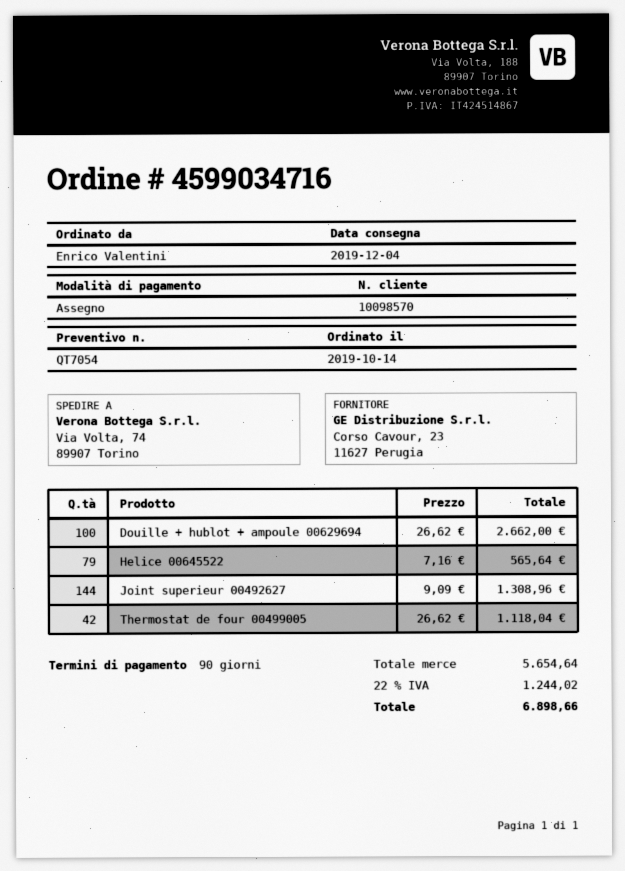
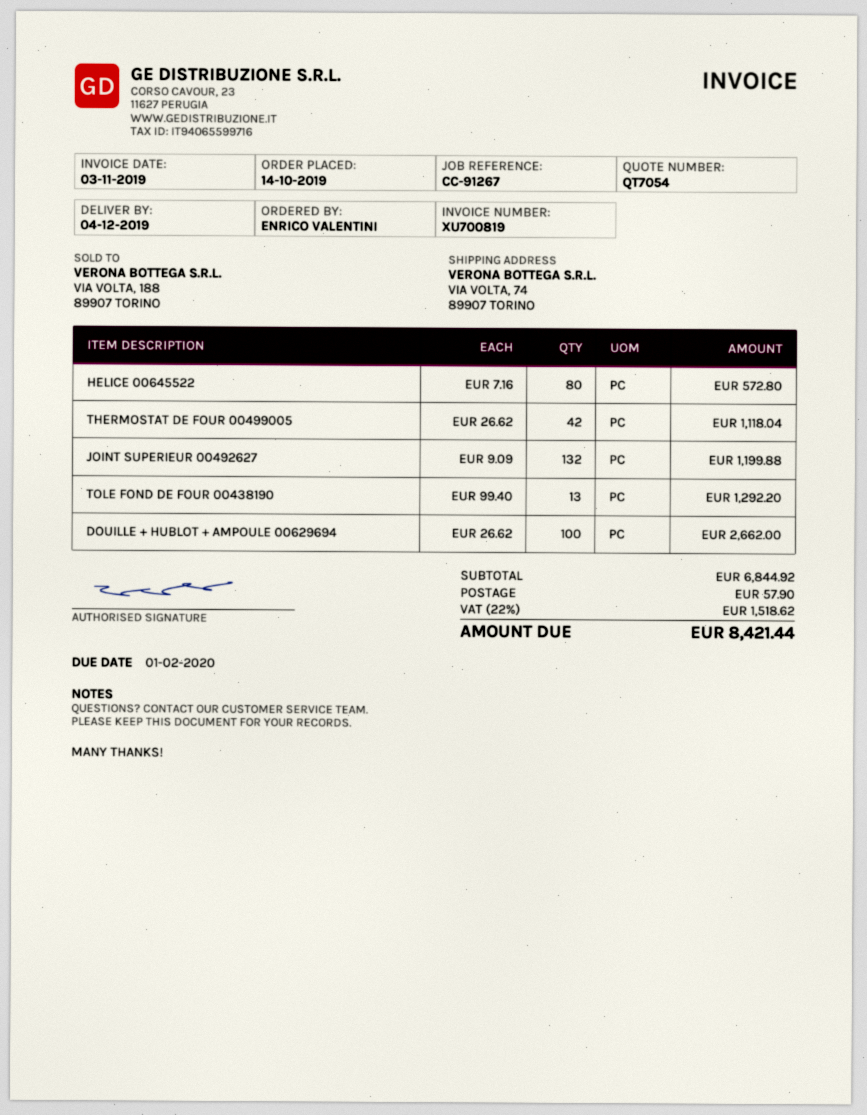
Helice 00645522: 79 x 7.16 = 565.64 -> 80 x 7.16 = 572.80
Joint superieur 00492627: 144 x 9.09 = 1308.96 -> 132 x 9.09 = 1199.88
TOLE FOND DE FOUR 00438190: none -> 13 x 99.40 = 1292.20
subtotal: 5654.64 -> 6844.92
shipping: none -> 57.90
tax: 22% = 1244.02 -> 22% = 1518.62
total: 6898.66 -> 8421.44

